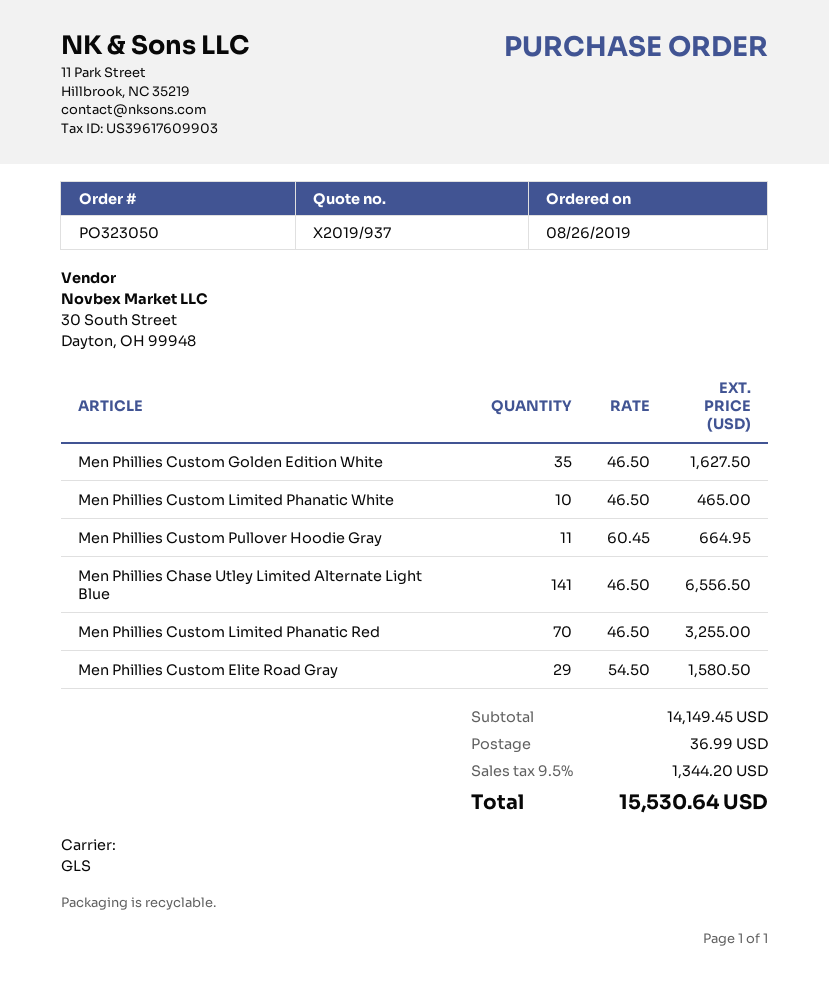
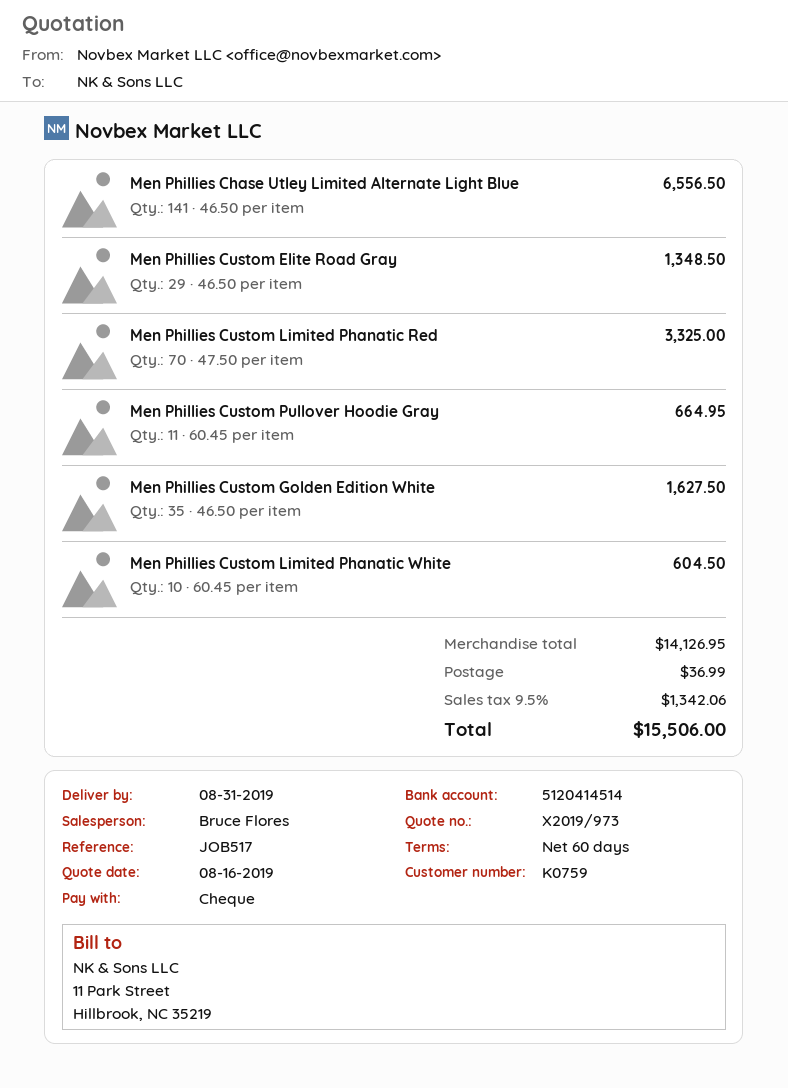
quote number: X2019/937 -> X2019/973
Men Phillies Custom Limited Phanatic White: 10 x 46.50 = 465.00 -> 10 x 60.45 = 604.50
Men Phillies Custom Limited Phanatic Red: 70 x 46.50 = 3255.00 -> 70 x 47.50 = 3325.00
Men Phillies Custom Elite Road Gray: 29 x 54.50 = 1580.50 -> 29 x 46.50 = 1348.50
subtotal: 14149.45 -> 14126.95
tax: 9.5% = 1344.20 -> 9.5% = 1342.06
total: 15530.64 -> 15506.00

